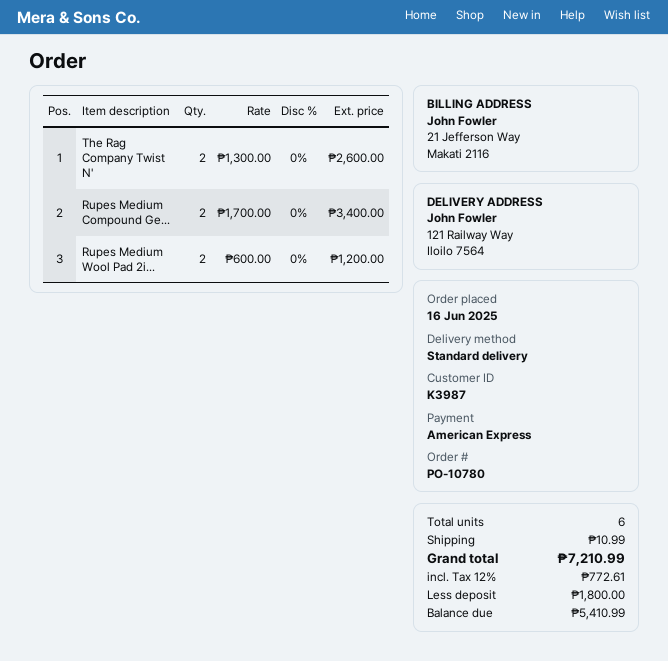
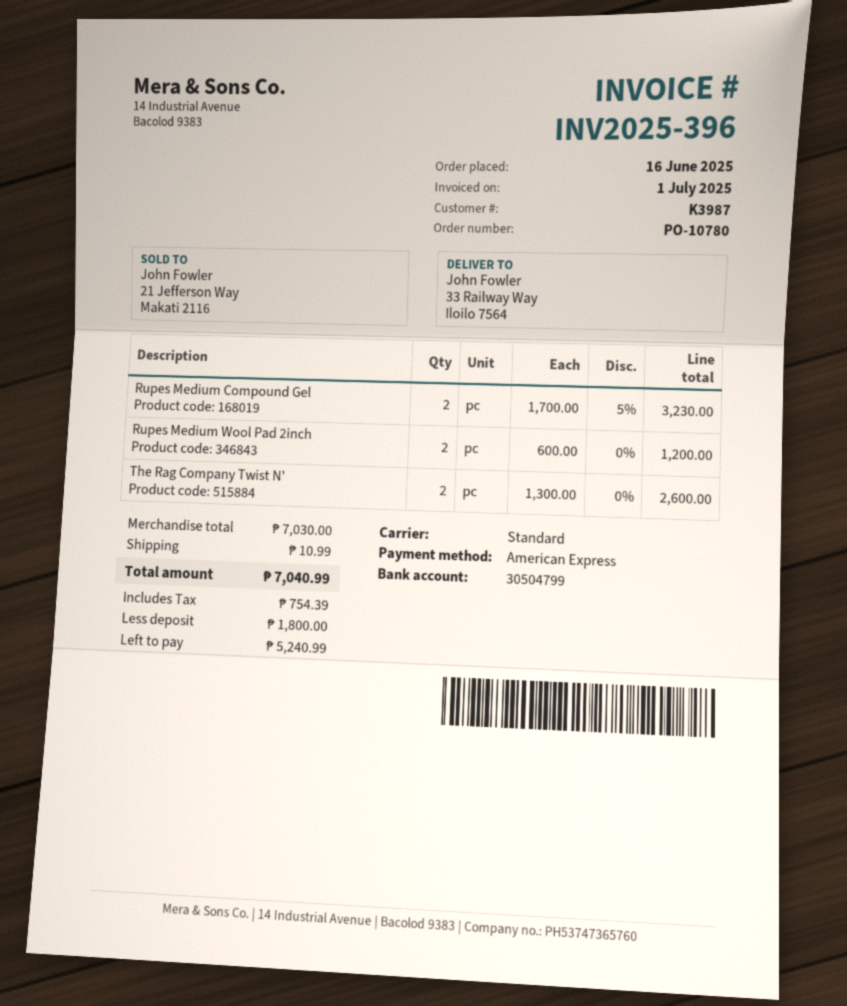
ship to: 121 Railway Way, Iloilo 7564 -> 33 Railway Way, Iloilo 7564
Rupes Medium Compound Ge...: 2 x 1700.00 = 3400.00 -> 2 x 1700.00 - 5% = 3230.00
tax: 772.61 -> 754.39
total: 7210.99 -> 7040.99
balance: 5410.99 -> 5240.99

